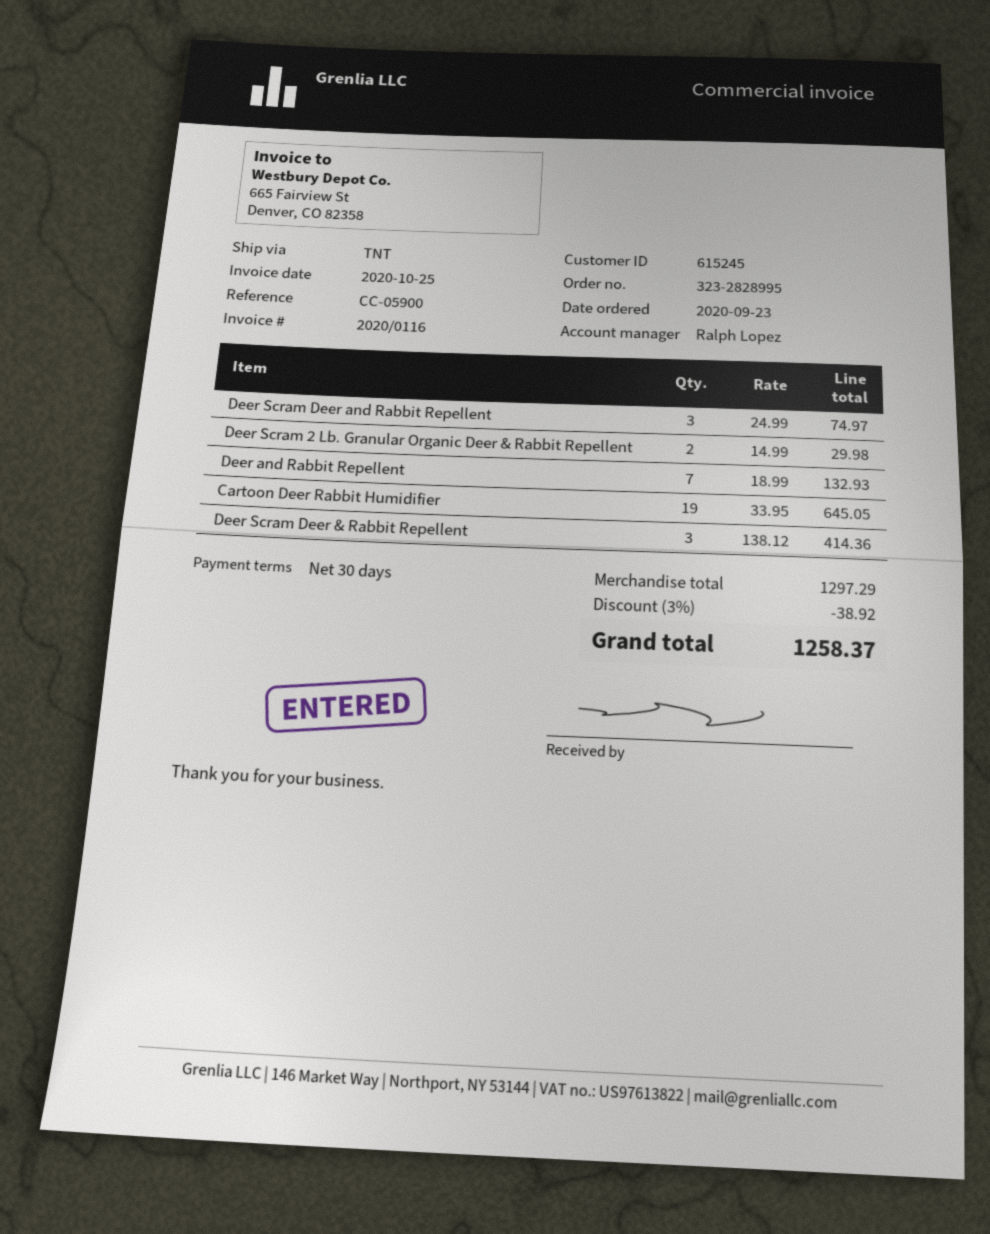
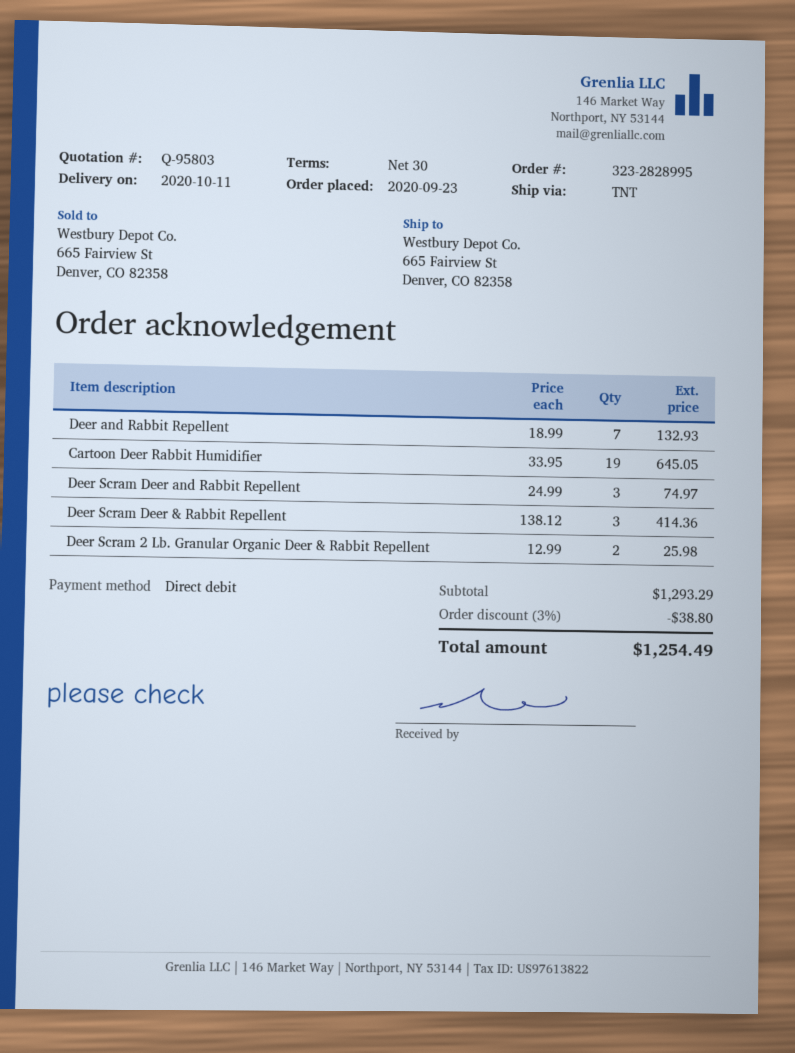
Deer Scram 2 Lb. Granular Organic Deer & Rabbit Repellent: 2 x 14.99 = 29.98 -> 2 x 12.99 = 25.98
subtotal: 1297.29 -> 1293.29
discount: 3% = 38.92 -> 3% = 38.80
total: 1258.37 -> 1254.49

